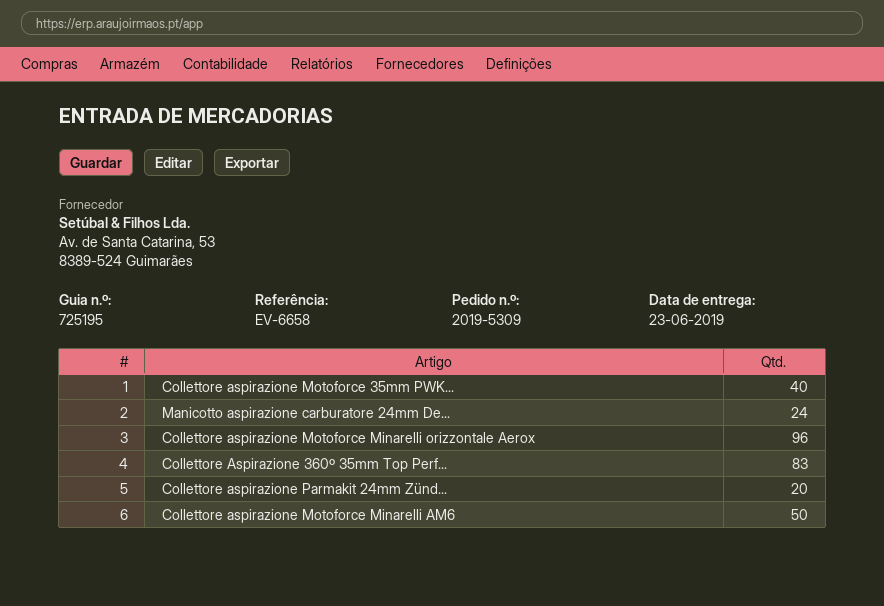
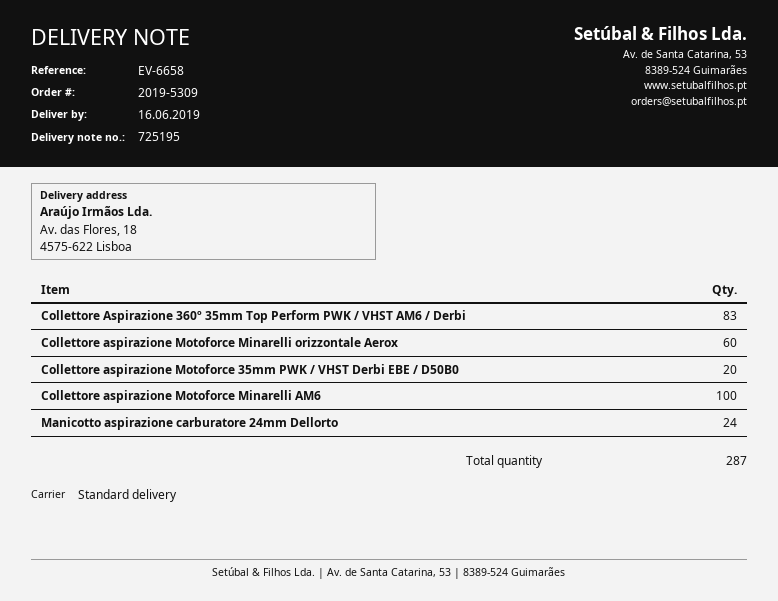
delivery date: 2019-06-23 -> 2019-06-16
Collettore aspirazione Motoforce 35mm PWK...: 40 -> 20
Collettore aspirazione Motoforce Minarelli orizzontale Aerox: 96 -> 60
Collettore aspirazione Parmakit 24mm Zünd...: 20 -> none
Collettore aspirazione Motoforce Minarelli AM6: 50 -> 100

